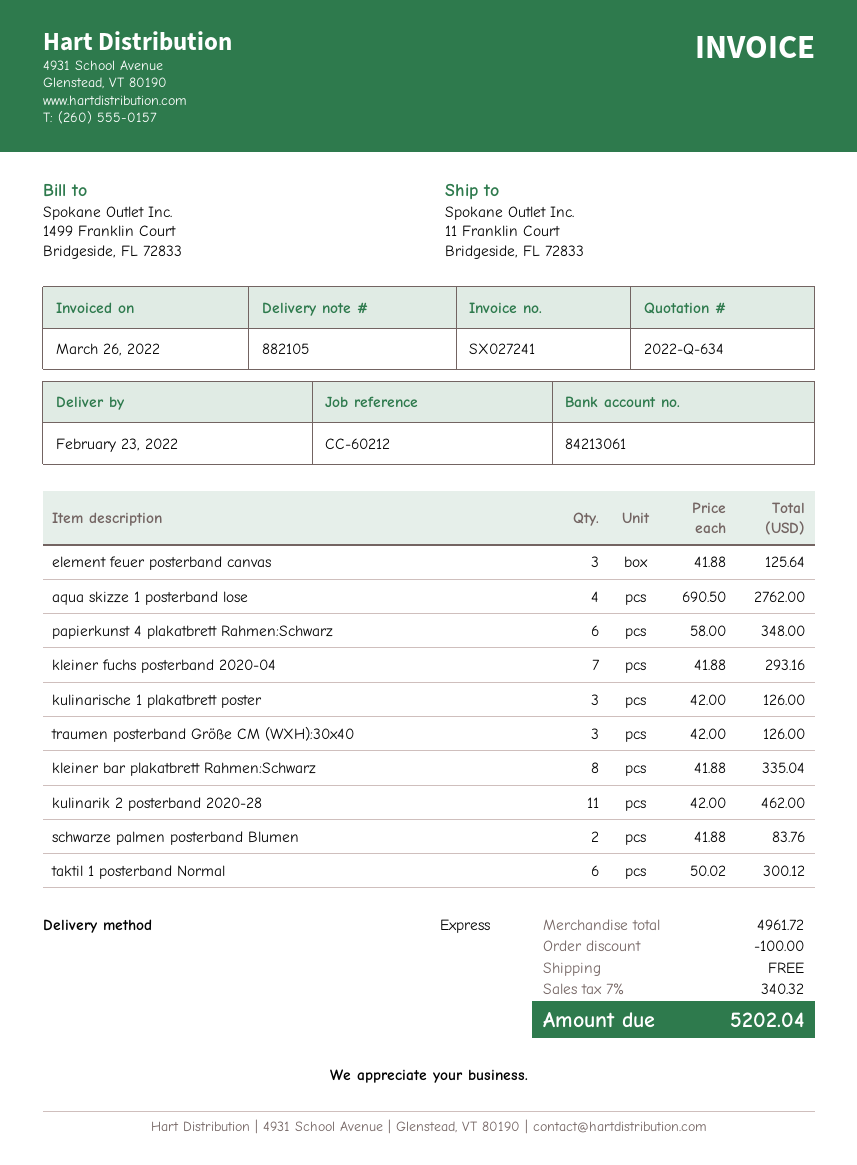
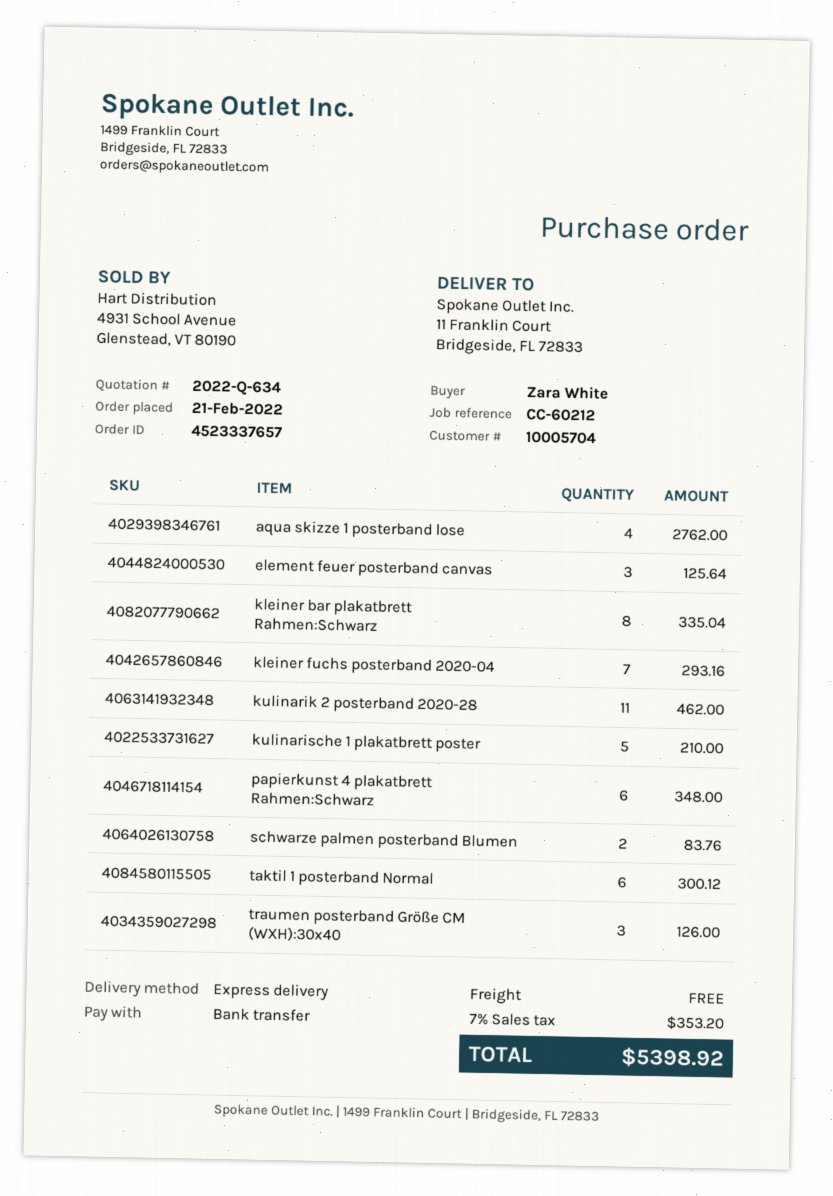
kulinarische 1 plakatbrett poster: 3 for 126.00 -> 5 for 210.00
discount: 100.00 -> none
tax: 7% = 340.32 -> 7% = 353.20
total: 5202.04 -> 5398.92

